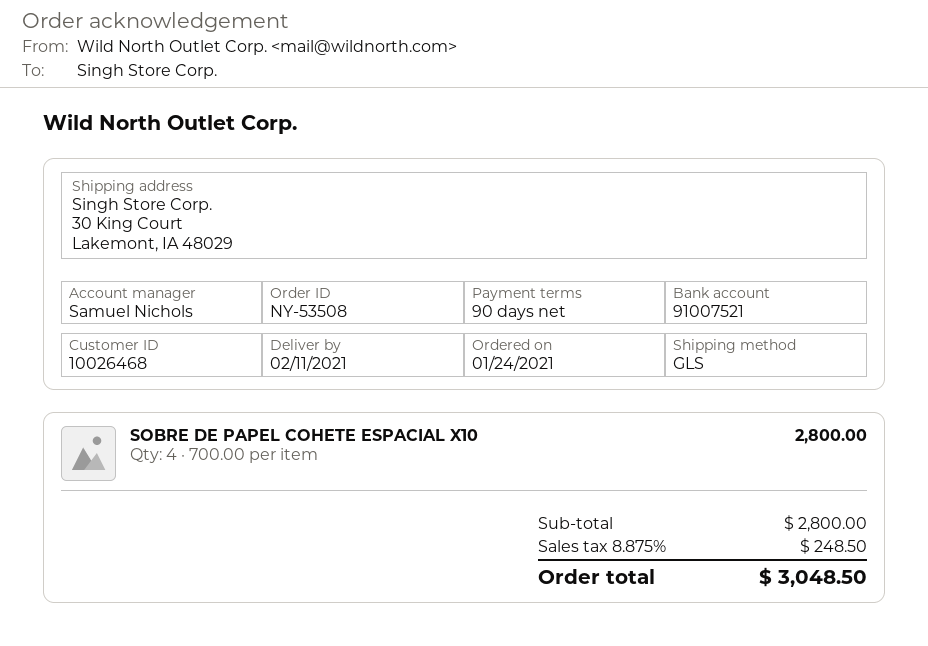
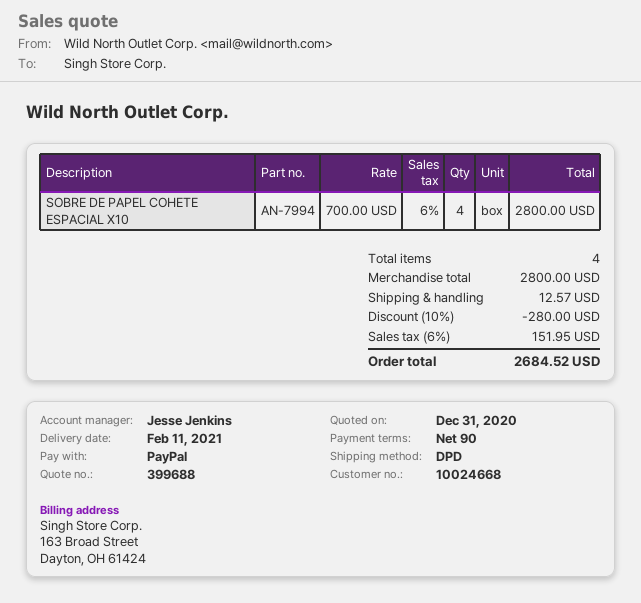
customer number: 10026468 -> 10024668
sales rep: Samuel Nichols -> Jesse Jenkins
shipping method: GLS -> DPD
discount: none -> 10% = 280.00
shipping: none -> 12.57
tax: 8.875% = 248.50 -> 6% = 151.95
total: 3048.50 -> 2684.52

